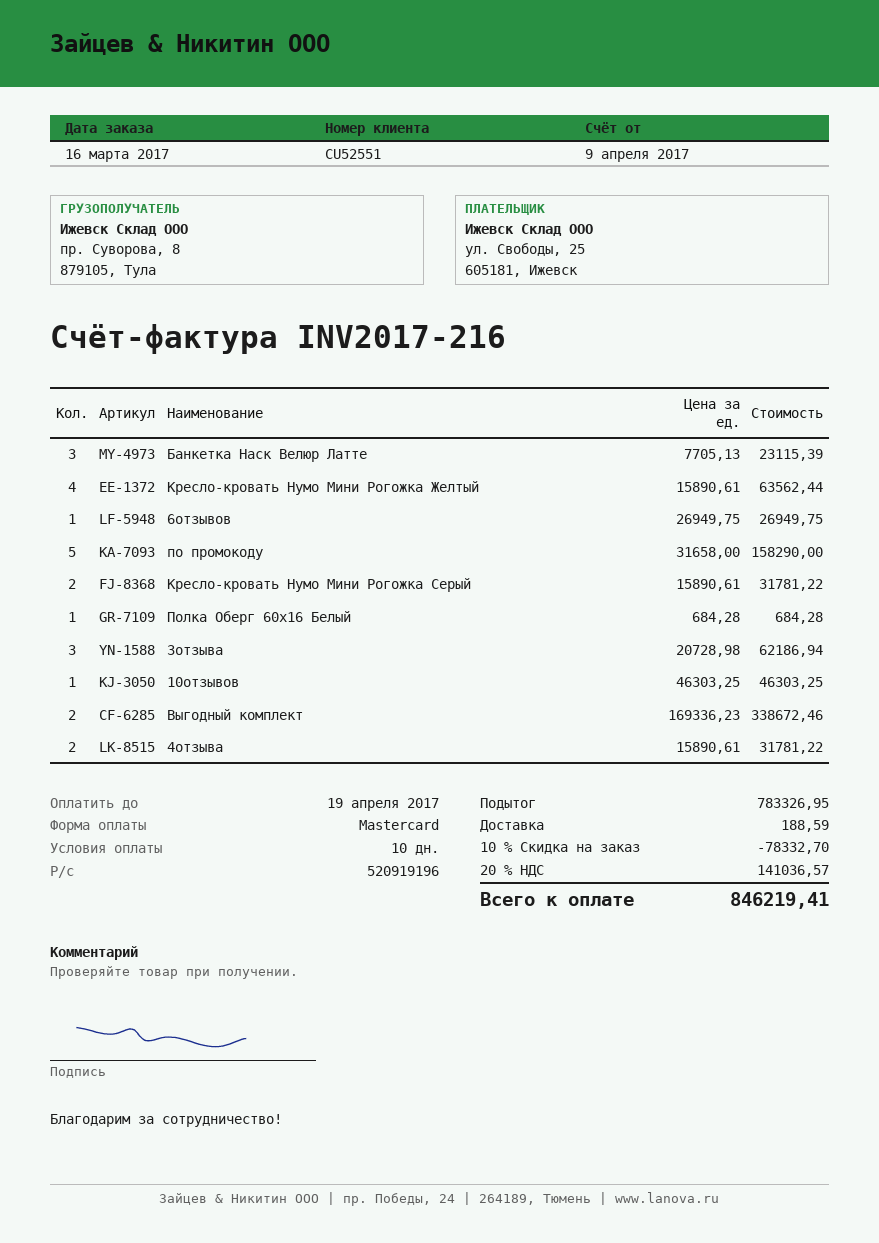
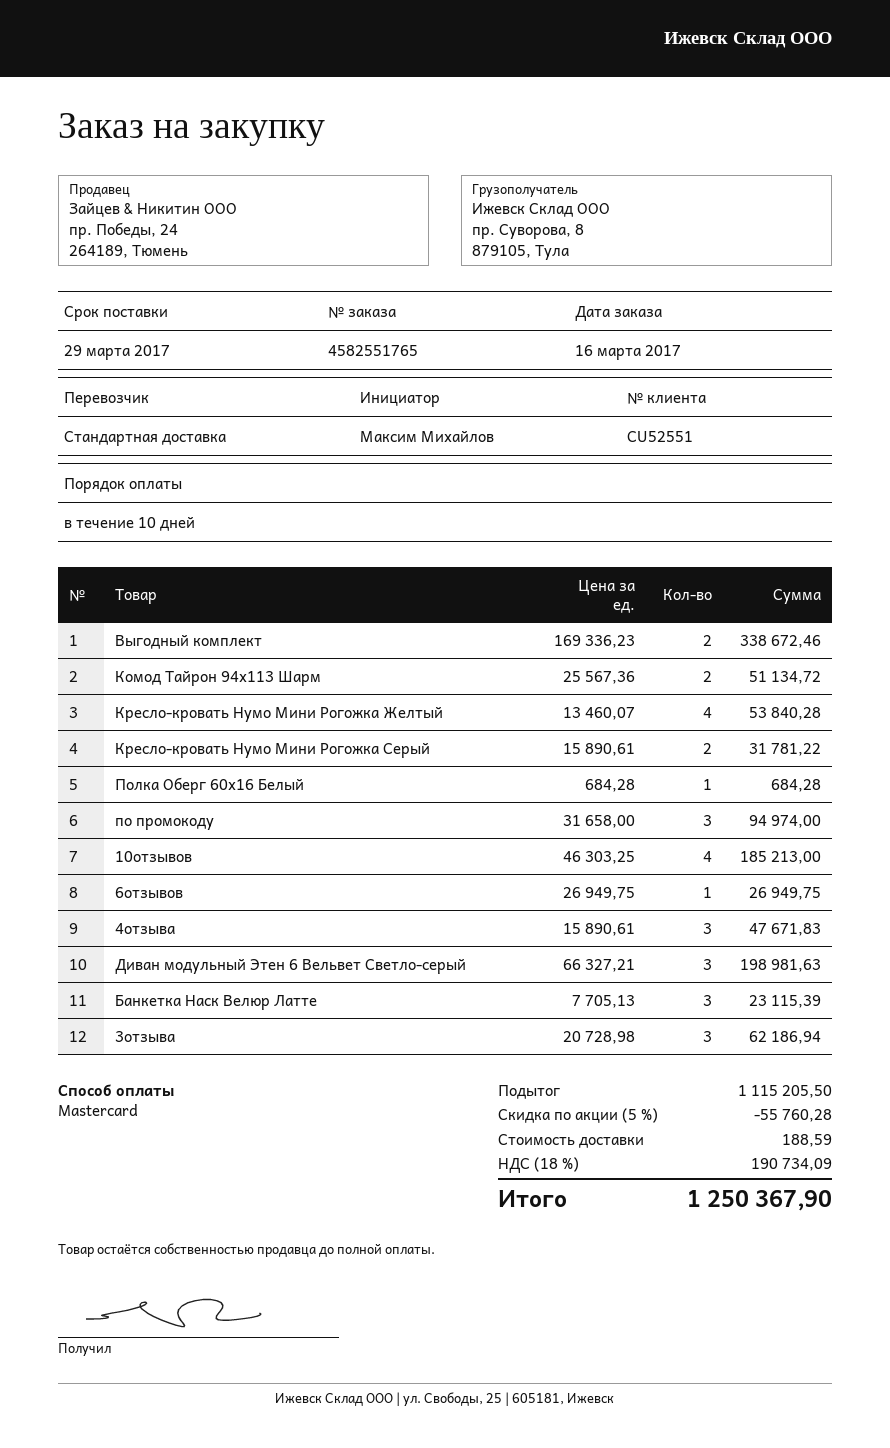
Кресло-кровать Нумо Мини Рогожка Желтый: 4 x 15890.61 = 63562.44 -> 4 x 13460.07 = 53840.28
по промокоду: 5 x 31658.00 = 158290.00 -> 3 x 31658.00 = 94974.00
10отзывов: 1 x 46303.25 = 46303.25 -> 4 x 46303.25 = 185213.00
4отзыва: 2 x 15890.61 = 31781.22 -> 3 x 15890.61 = 47671.83
Комод Тайрон 94x113 Шарм: none -> 2 x 25567.36 = 51134.72
Диван модульный Этен 6 Вельвет Светло-серый: none -> 3 x 66327.21 = 198981.63
subtotal: 783326.95 -> 1115205.50
discount: 10% = 78332.70 -> 5% = 55760.28
tax: 20% = 141036.57 -> 18% = 190734.09
total: 846219.41 -> 1250367.90

